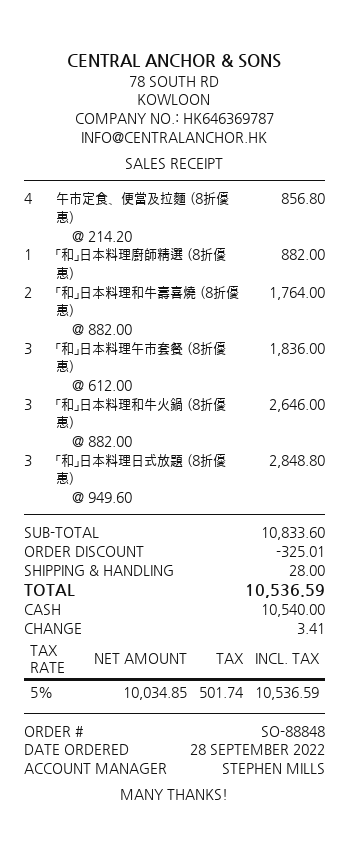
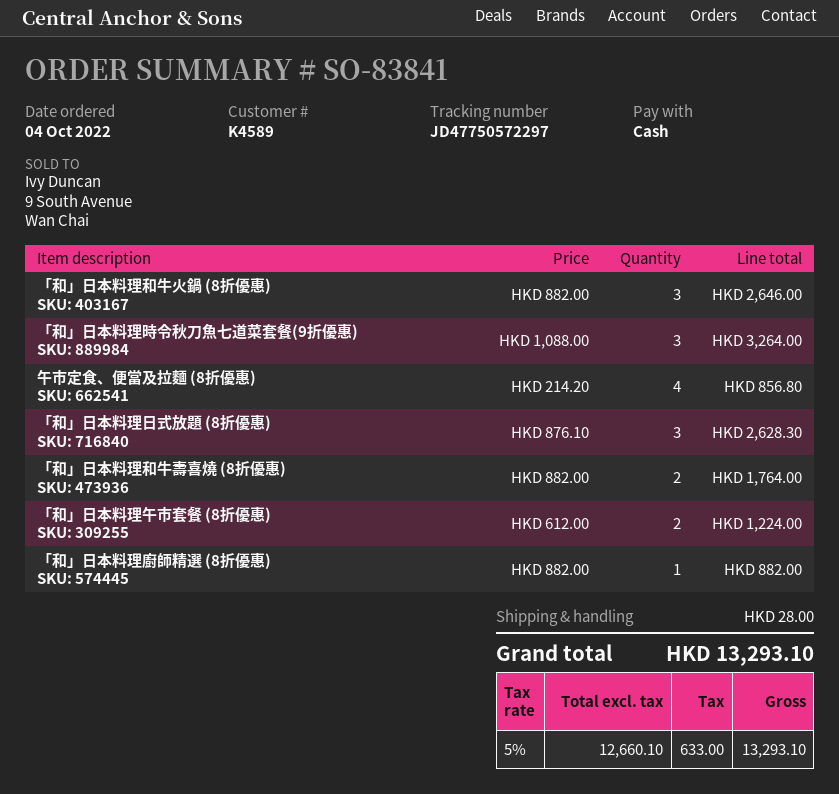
order number: SO-88848 -> SO-83841
order date: 2022-09-28 -> 2022-10-04
「和」日本料理午市套餐 (8折優惠): 3 x 612.00 = 1836.00 -> 2 x 612.00 = 1224.00
「和」日本料理日式放題 (8折優惠): 3 x 949.60 = 2848.80 -> 3 x 876.10 = 2628.30
「和」日本料理時令秋刀魚七道菜套餐(9折優惠): none -> 3 x 1088.00 = 3264.00
discount: 325.01 -> none
net: 10034.85 -> 12660.10
tax: 5% = 501.74 -> 5% = 633.00
total: 10536.59 -> 13293.10

